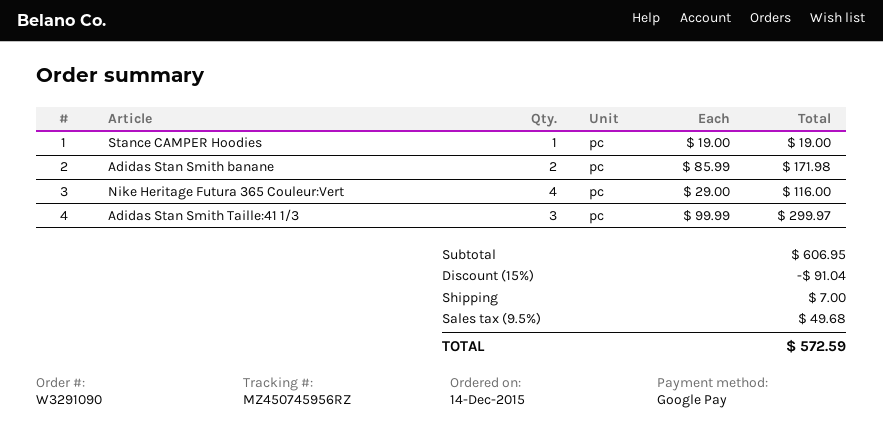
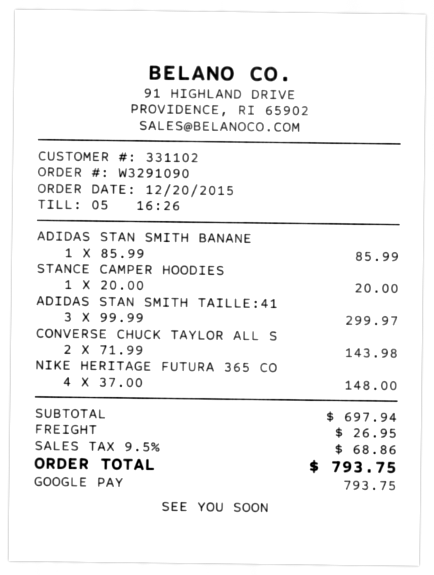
order date: 2015-12-14 -> 2015-12-20
Stance CAMPER Hoodies: 1 x 19.00 = 19.00 -> 1 x 20.00 = 20.00
Adidas Stan Smith banane: 2 x 85.99 = 171.98 -> 1 x 85.99 = 85.99
Nike Heritage Futura 365 Couleur:Vert: 4 x 29.00 = 116.00 -> 4 x 37.00 = 148.00
CONVERSE CHUCK TAYLOR ALL S: none -> 2 x 71.99 = 143.98
subtotal: 606.95 -> 697.94
discount: 15% = 91.04 -> none
shipping: 7.00 -> 26.95
tax: 9.5% = 49.68 -> 9.5% = 68.86
total: 572.59 -> 793.75

